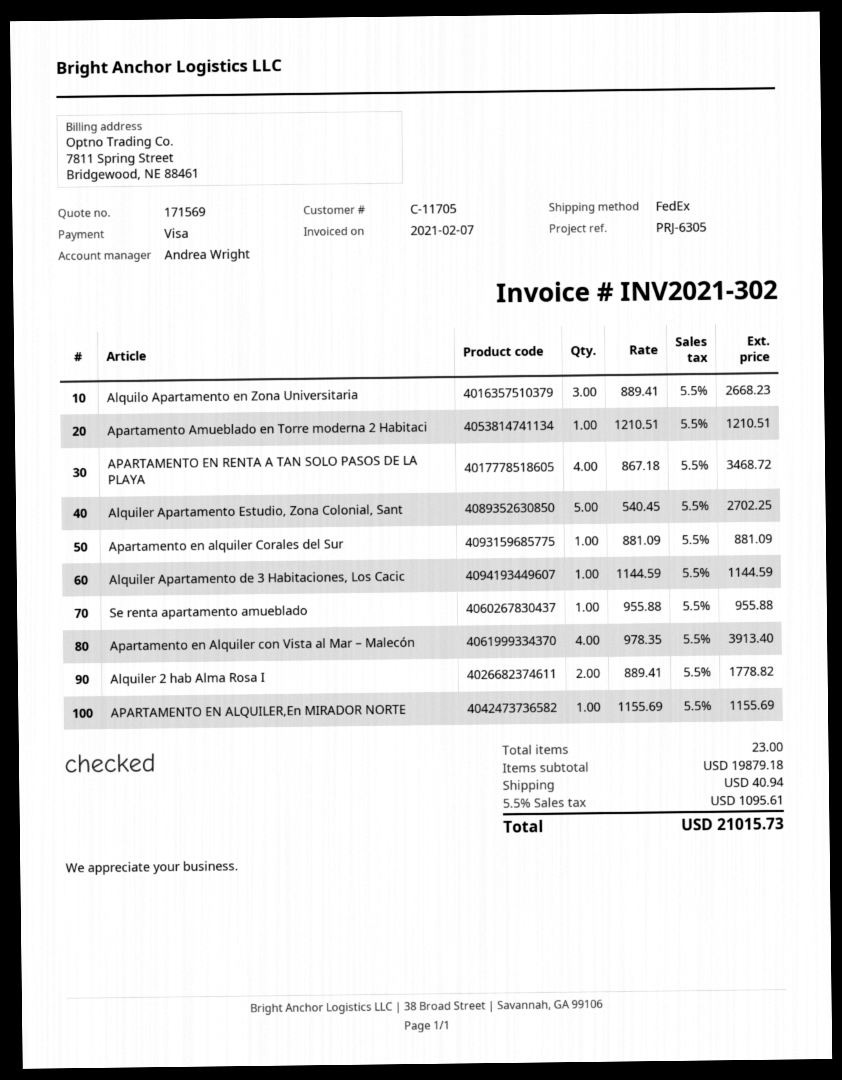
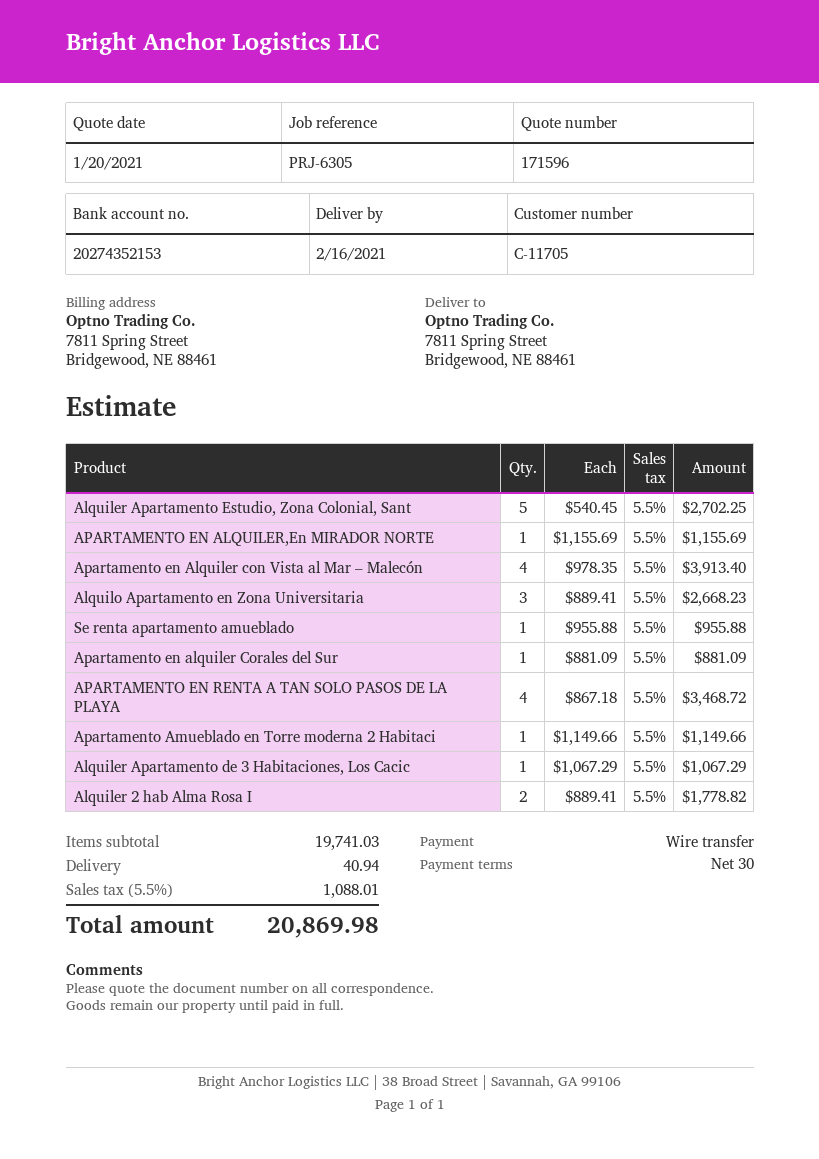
quote number: 171569 -> 171596
payment method: Visa -> bank transfer
Apartamento Amueblado en Torre moderna 2 Habitaci: 1 x 1210.51 = 1210.51 -> 1 x 1149.66 = 1149.66
Alquiler Apartamento de 3 Habitaciones, Los Cacic: 1 x 1144.59 = 1144.59 -> 1 x 1067.29 = 1067.29
subtotal: 19879.18 -> 19741.03
tax: 5.5% = 1095.61 -> 5.5% = 1088.01
total: 21015.73 -> 20869.98

